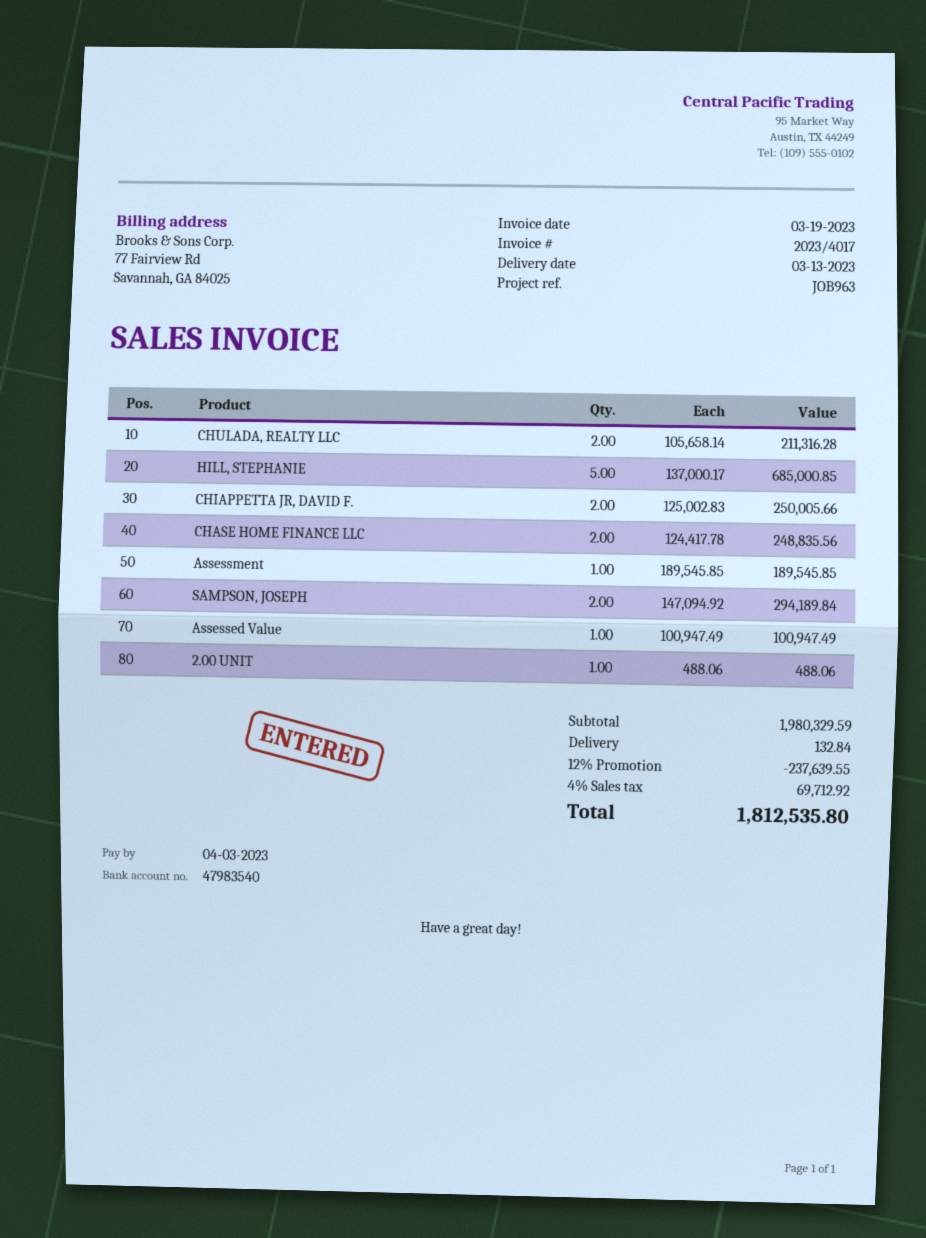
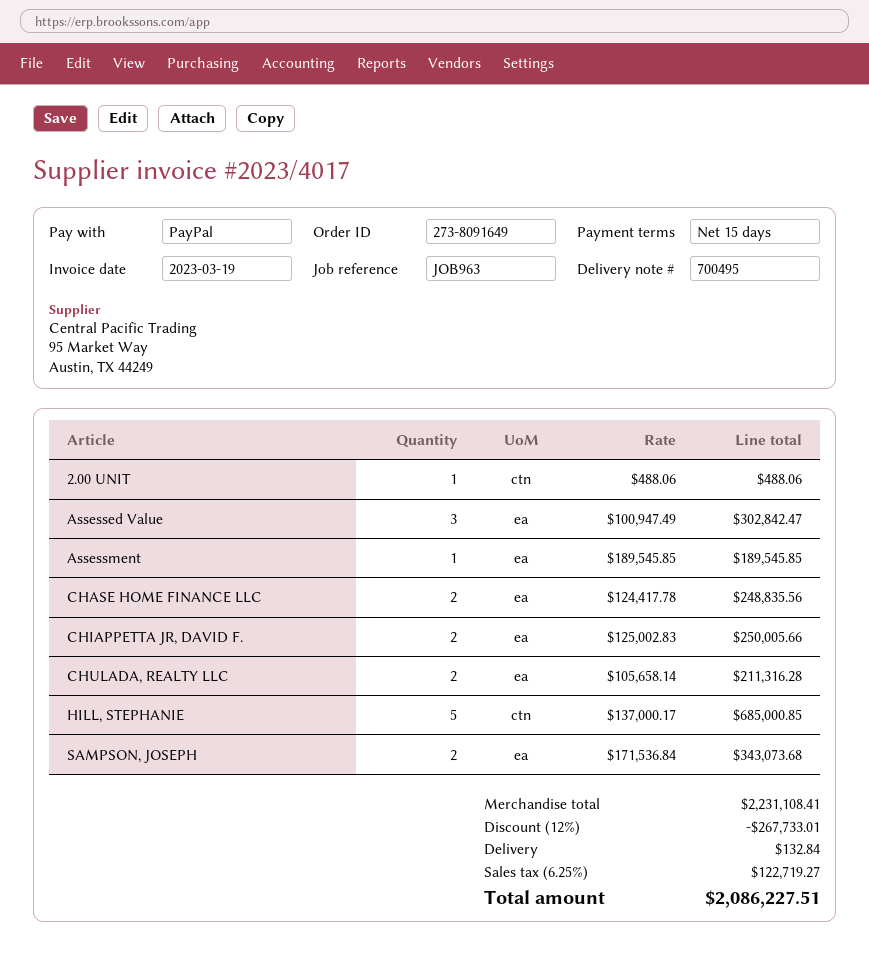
SAMPSON, JOSEPH: 2 x 147094.92 = 294189.84 -> 2 x 171536.84 = 343073.68
Assessed Value: 1 x 100947.49 = 100947.49 -> 3 x 100947.49 = 302842.47
subtotal: 1980329.59 -> 2231108.41
discount: 12% = 237639.55 -> 12% = 267733.01
tax: 4% = 69712.92 -> 6.25% = 122719.27
total: 1812535.80 -> 2086227.51

